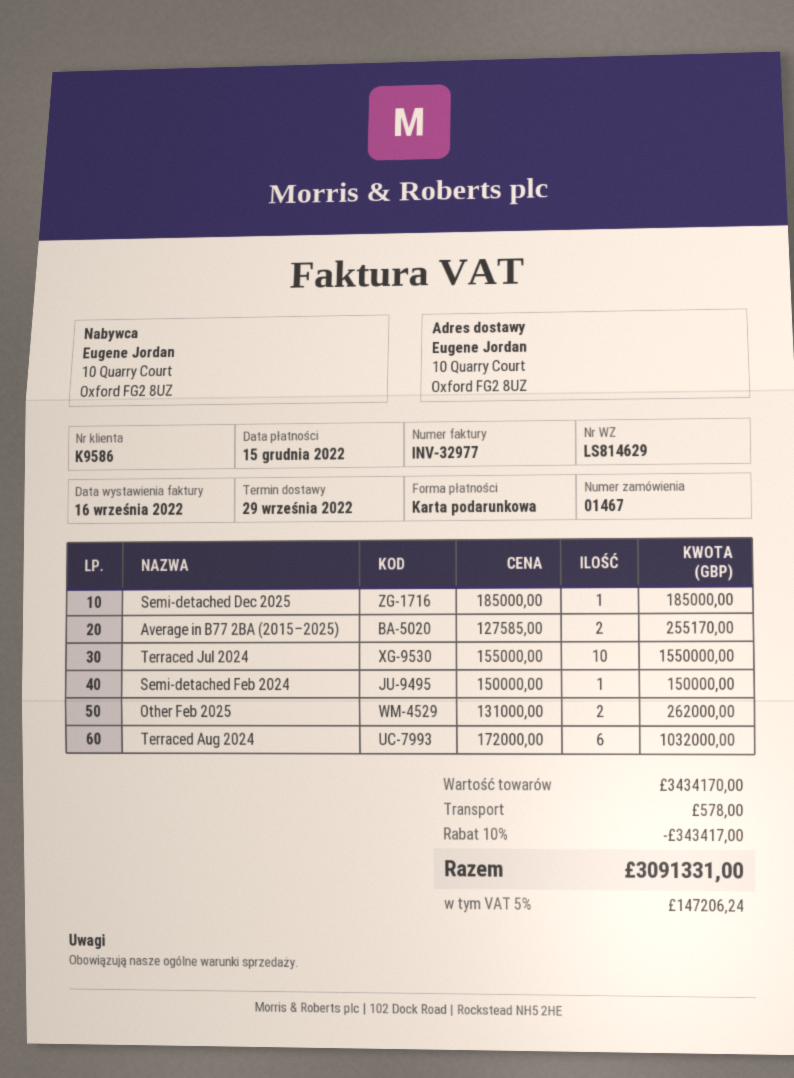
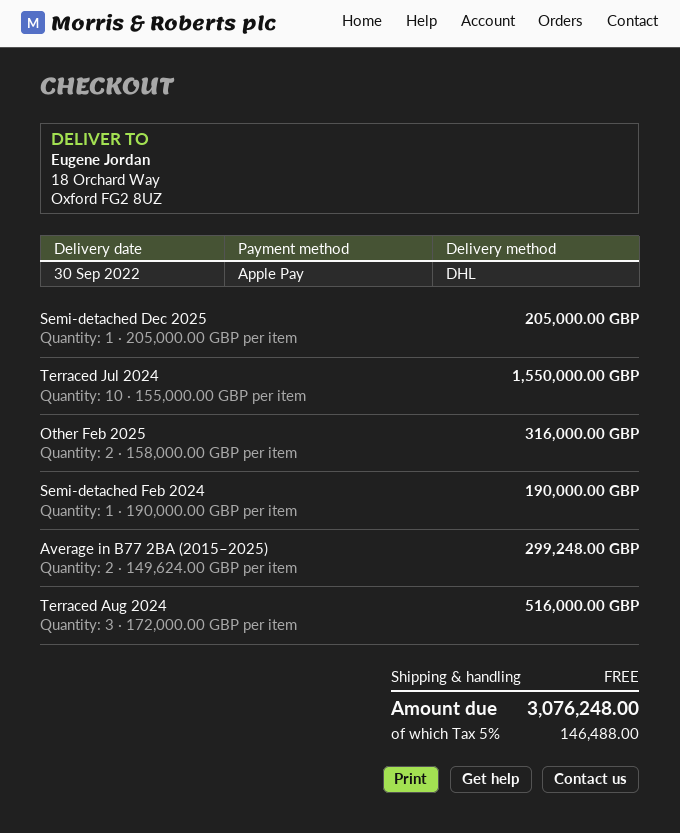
delivery date: 2022-09-29 -> 2022-09-30
payment method: gift card -> Apple Pay
ship to: 10 Quarry Court, Oxford FG2 8UZ -> 18 Orchard Way, Oxford FG2 8UZ
Semi-detached Dec 2025: 1 x 185000.00 = 185000.00 -> 1 x 205000.00 = 205000.00
Average in B77 2BA (2015–2025): 2 x 127585.00 = 255170.00 -> 2 x 149624.00 = 299248.00
Semi-detached Feb 2024: 1 x 150000.00 = 150000.00 -> 1 x 190000.00 = 190000.00
Other Feb 2025: 2 x 131000.00 = 262000.00 -> 2 x 158000.00 = 316000.00
Terraced Aug 2024: 6 x 172000.00 = 1032000.00 -> 3 x 172000.00 = 516000.00
discount: 10% = 343417.00 -> none
shipping: 578.00 -> 0.00
tax: 5% = 147206.24 -> 5% = 146488.00
total: 3091331.00 -> 3076248.00

